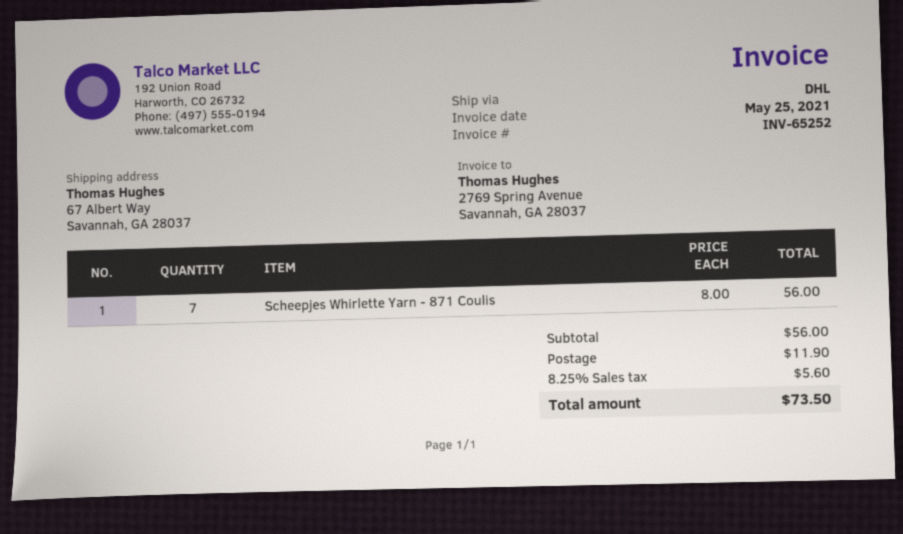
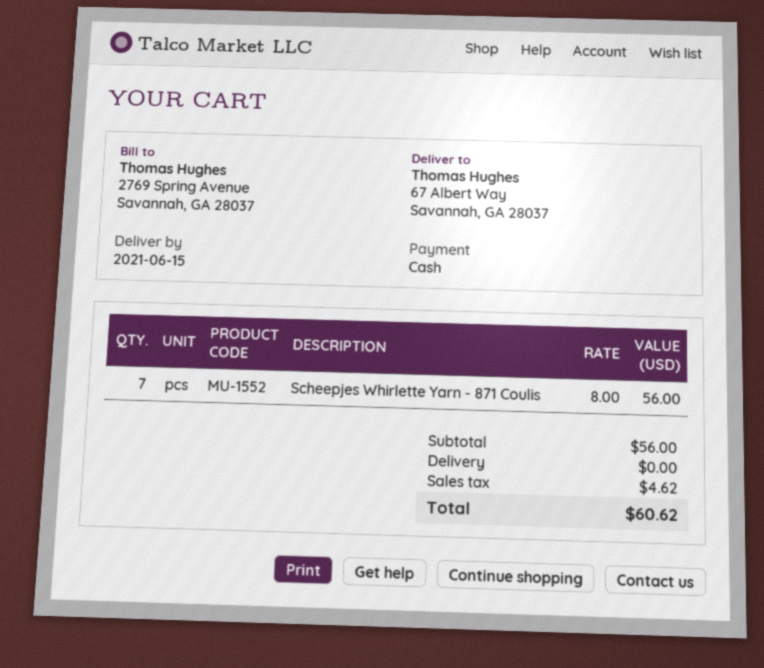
shipping: 11.90 -> 0.00
tax: 5.60 -> 4.62
total: 73.50 -> 60.62

